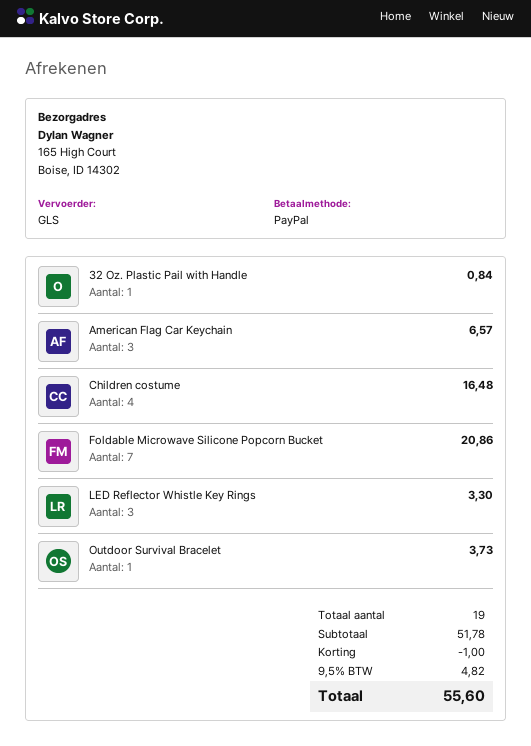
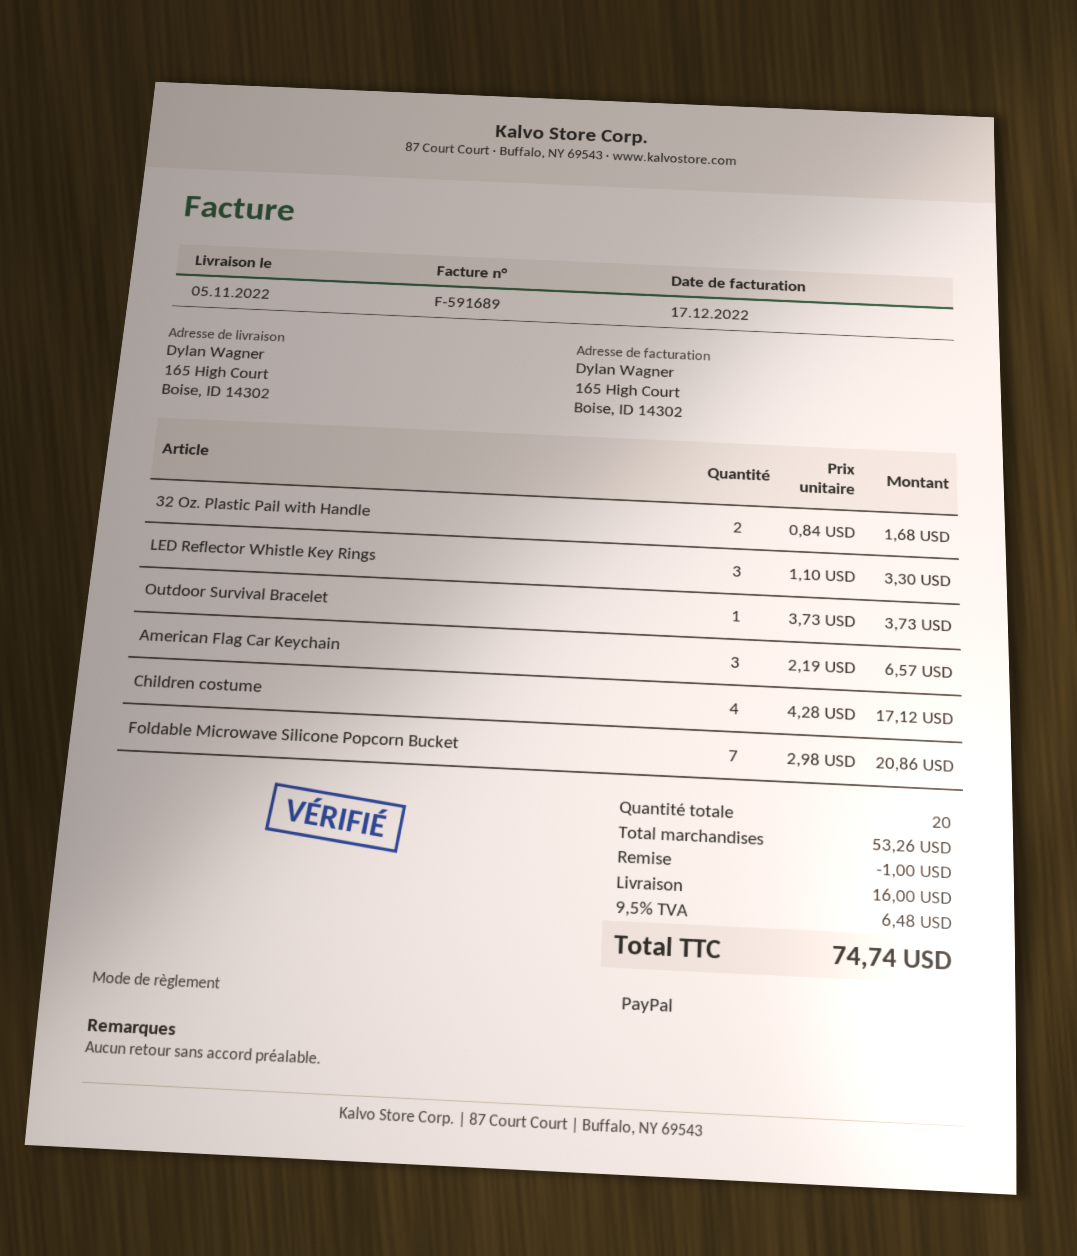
32 Oz. Plastic Pail with Handle: 1 for 0.84 -> 2 for 1.68
Children costume: 4 for 16.48 -> 4 for 17.12
total quantity: 19 -> 20
subtotal: 51.78 -> 53.26
shipping: none -> 16.00
tax: 9.5% = 4.82 -> 9.5% = 6.48
total: 55.60 -> 74.74

